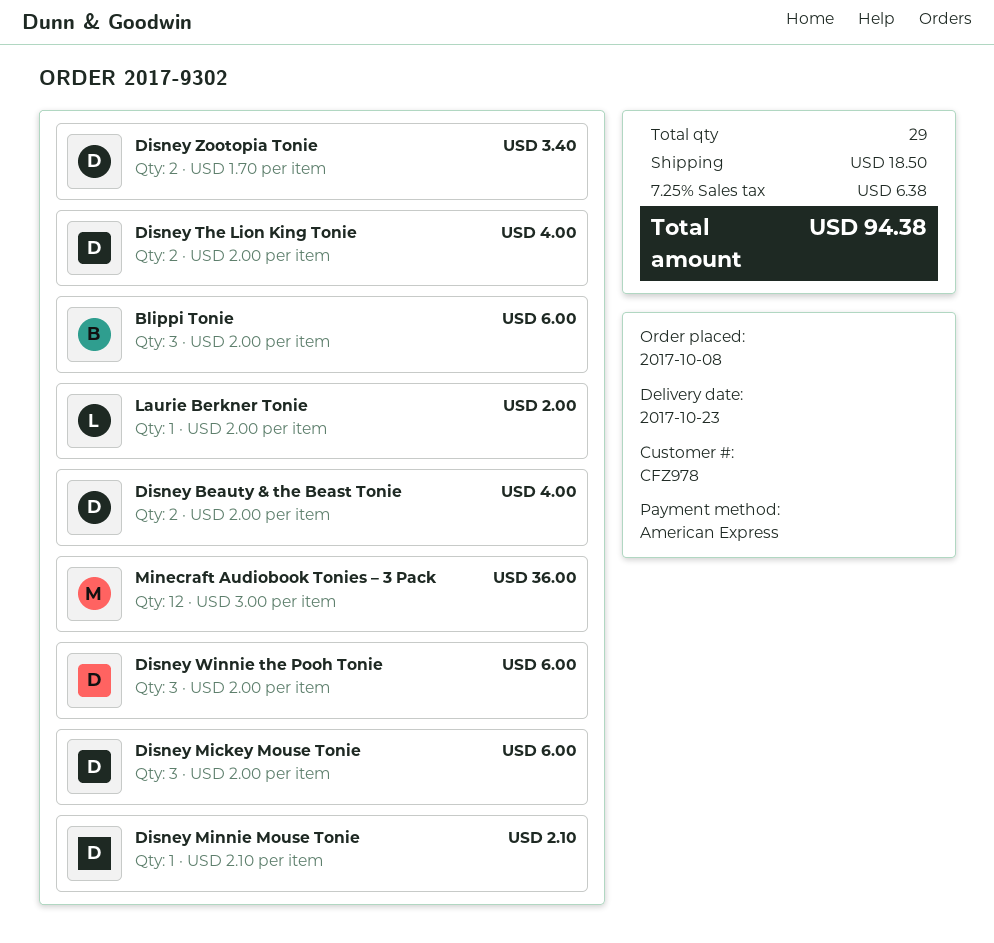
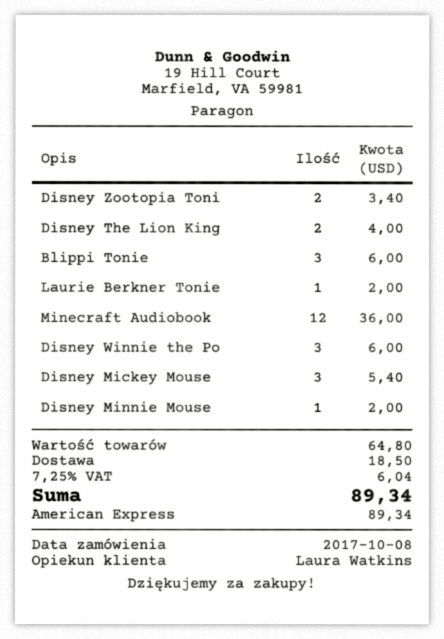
Disney Beauty & the Beast Tonie: 2 for 4.00 -> none
Disney Mickey Mouse Tonie: 3 for 6.00 -> 3 for 5.40
Disney Minnie Mouse Tonie: 1 for 2.10 -> 1 for 2.00
tax: 7.25% = 6.38 -> 7.25% = 6.04
total: 94.38 -> 89.34

